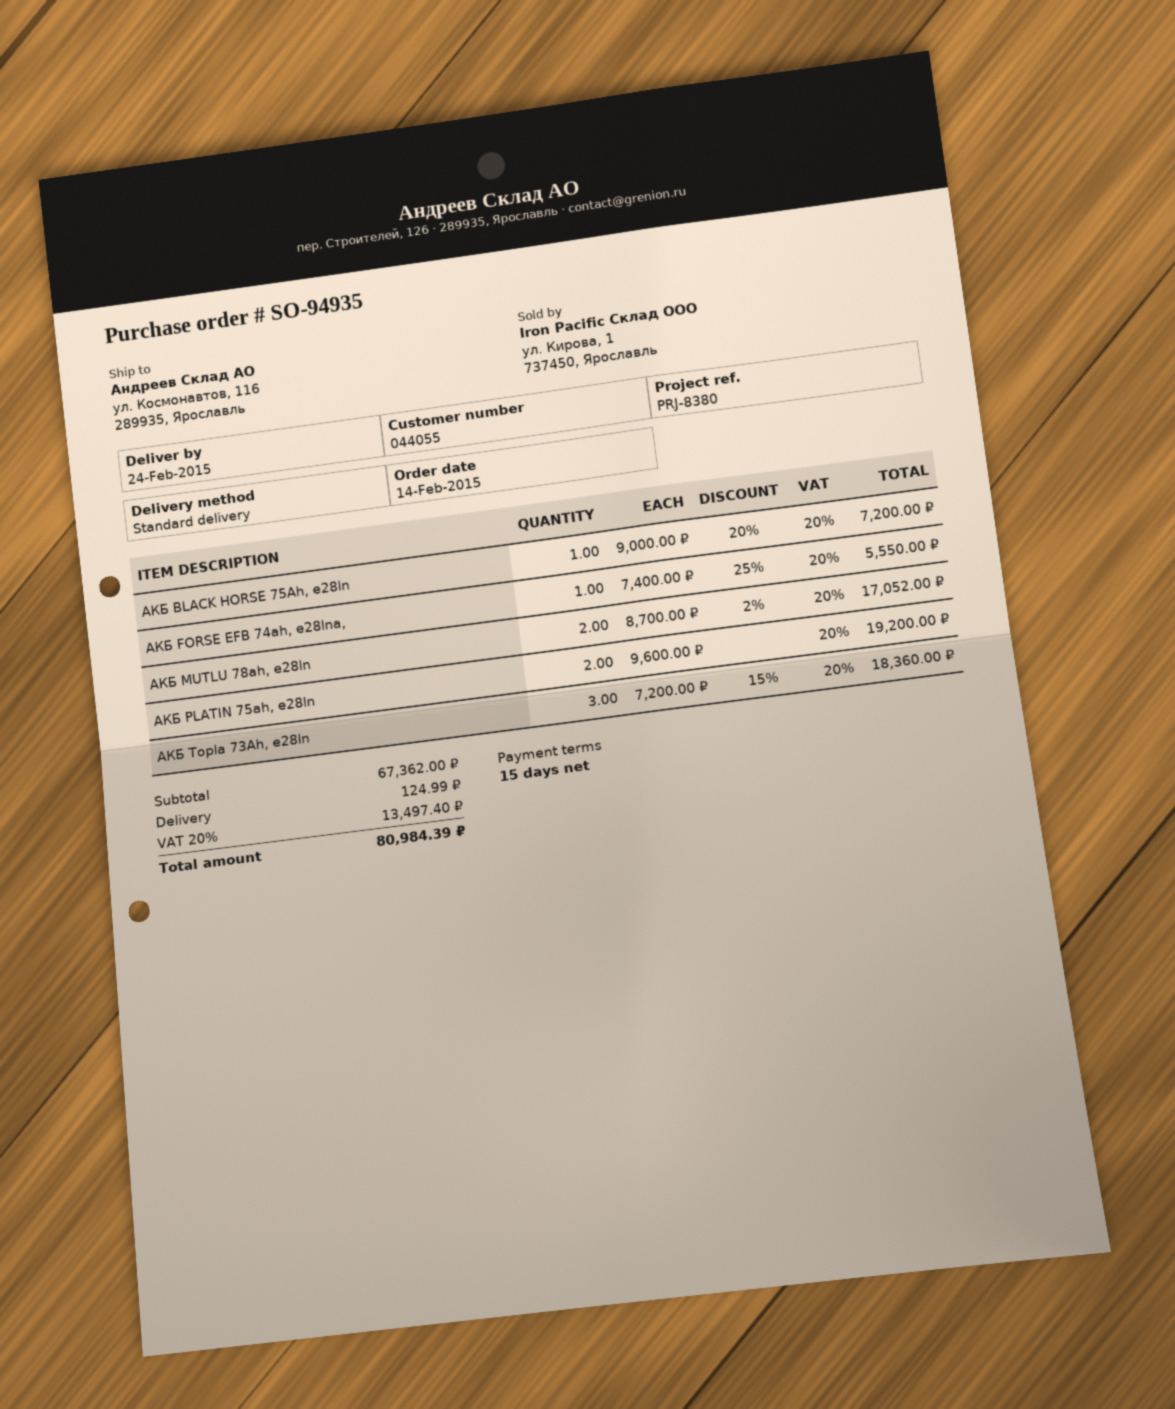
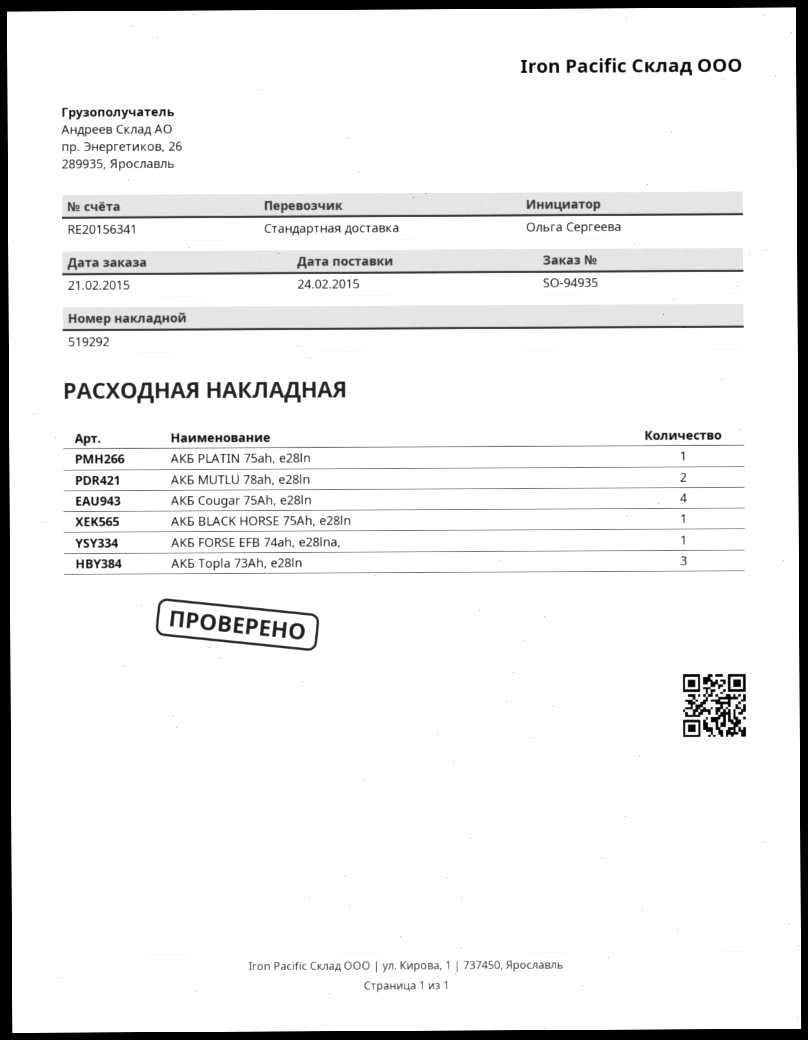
order date: 2015-02-14 -> 2015-02-21
ship to: ул. Космонавтов, 116, 289935, Ярославль -> пр. Энергетиков, 26, 289935, Ярославль
АКБ PLATIN 75ah, e28ln: 2 -> 1
АКБ Cougar 75Ah, e28ln: none -> 4

